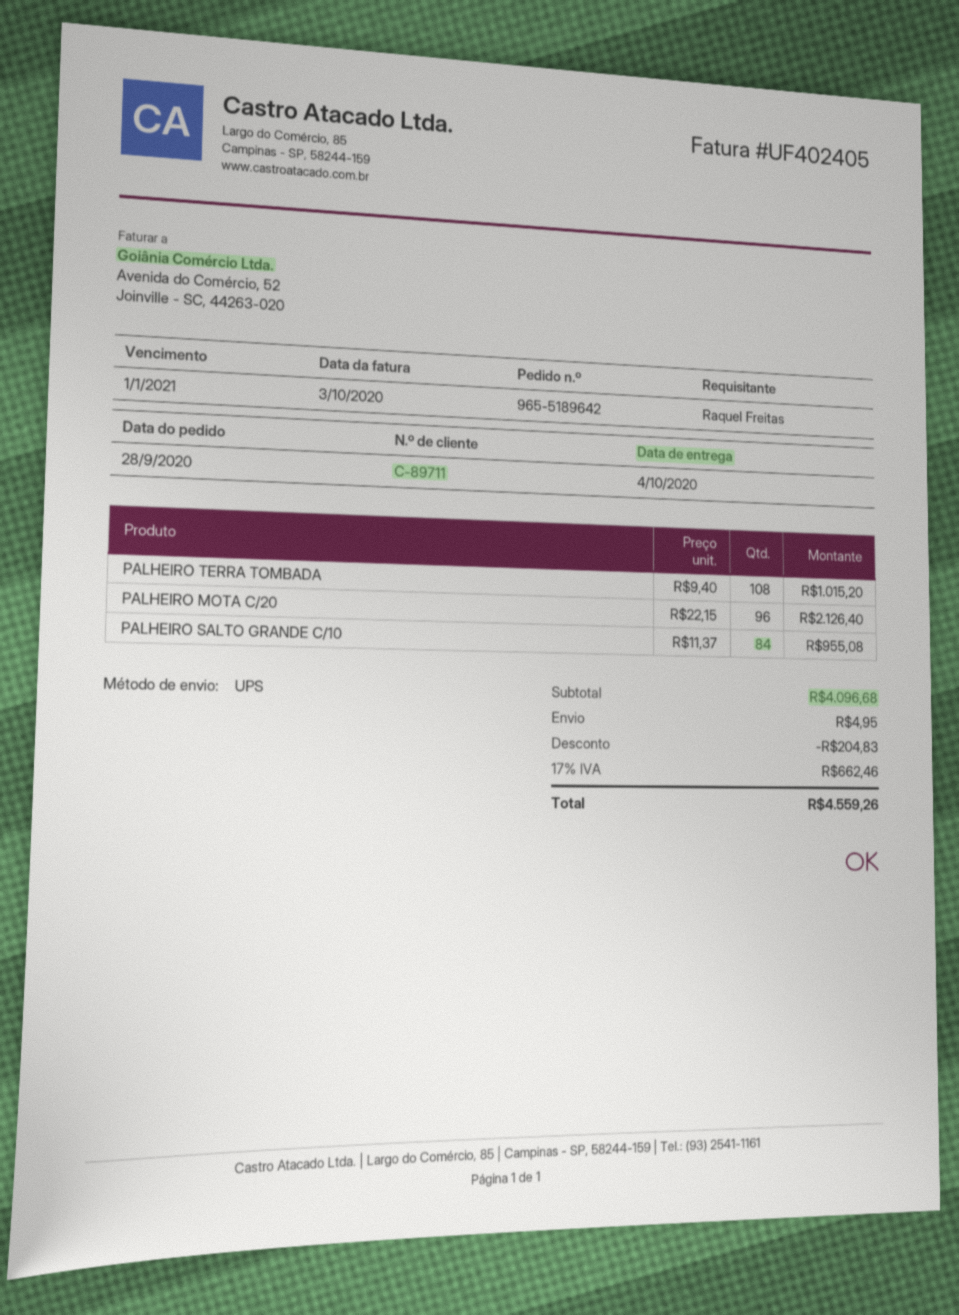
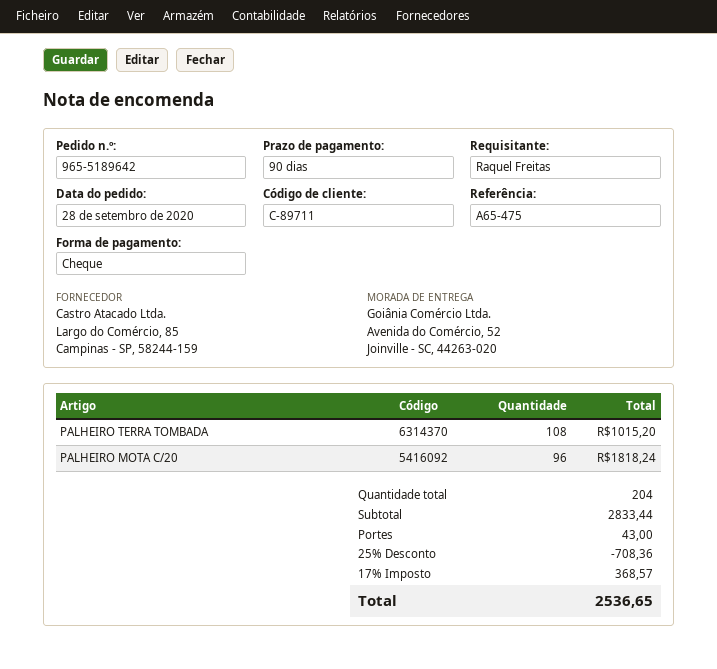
PALHEIRO MOTA C/20: 96 for 2126.40 -> 96 for 1818.24
PALHEIRO SALTO GRANDE C/10: 84 for 955.08 -> none
subtotal: 4096.68 -> 2833.44
discount: 204.83 -> 708.36
shipping: 4.95 -> 43.00
tax: 17% = 662.46 -> 17% = 368.57
total: 4559.26 -> 2536.65

